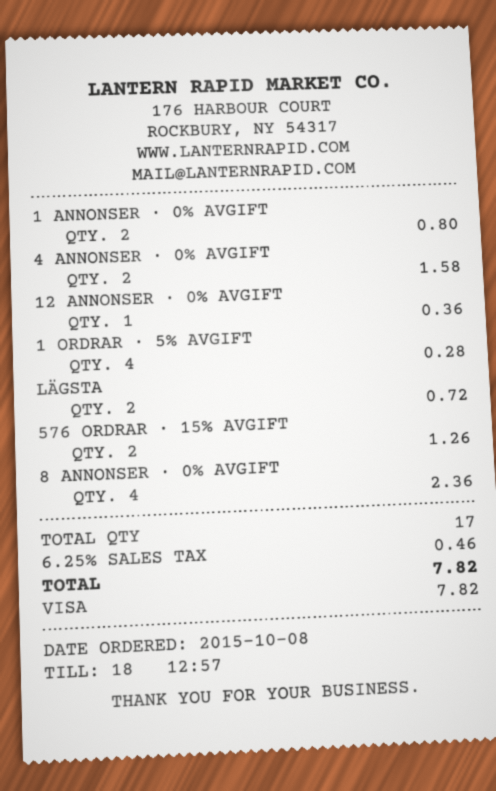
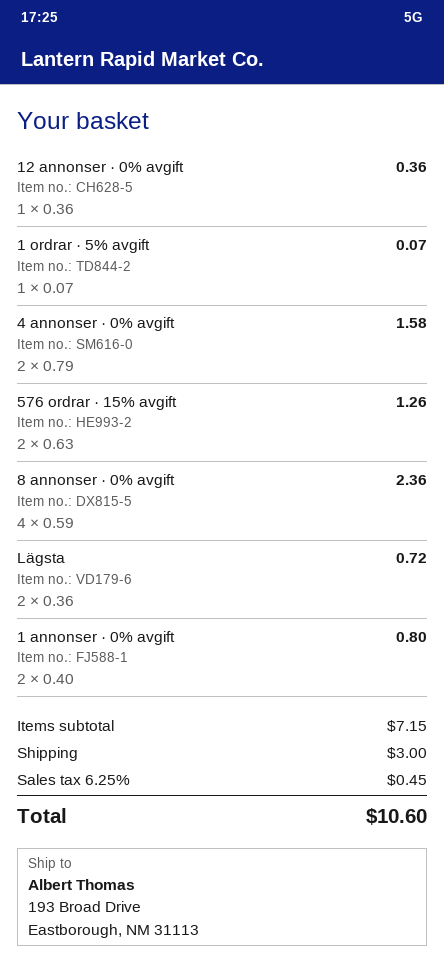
1 ORDRAR · 5% AVGIFT: 4 for 0.28 -> 1 for 0.07
shipping: none -> 3.00
tax: 6.25% = 0.46 -> 6.25% = 0.45
total: 7.82 -> 10.60

